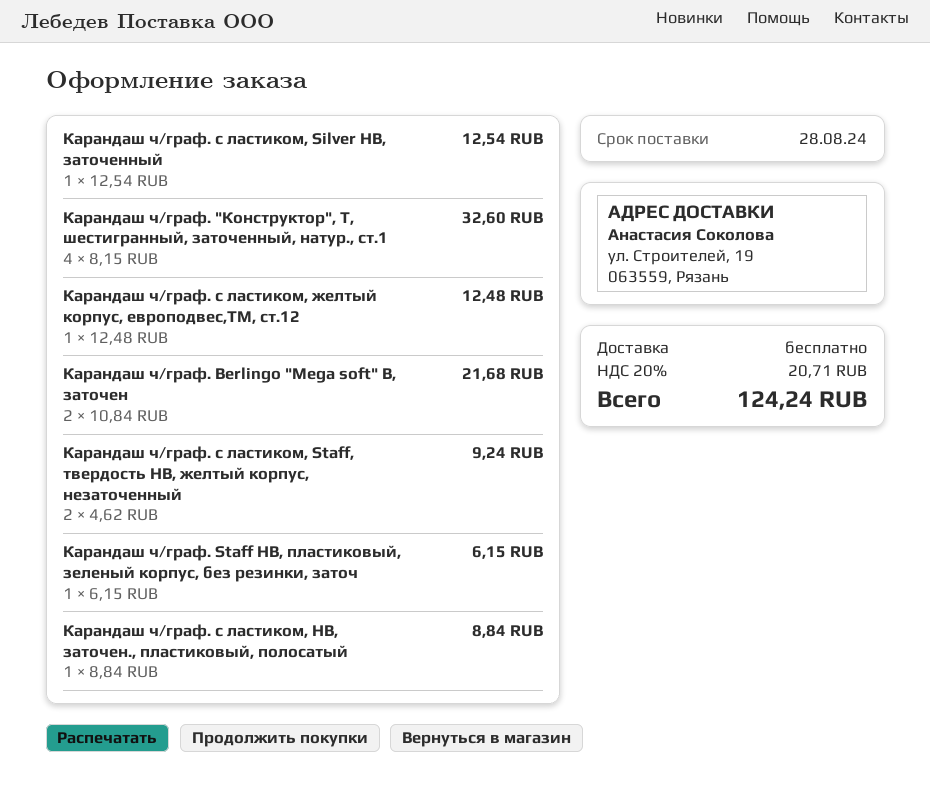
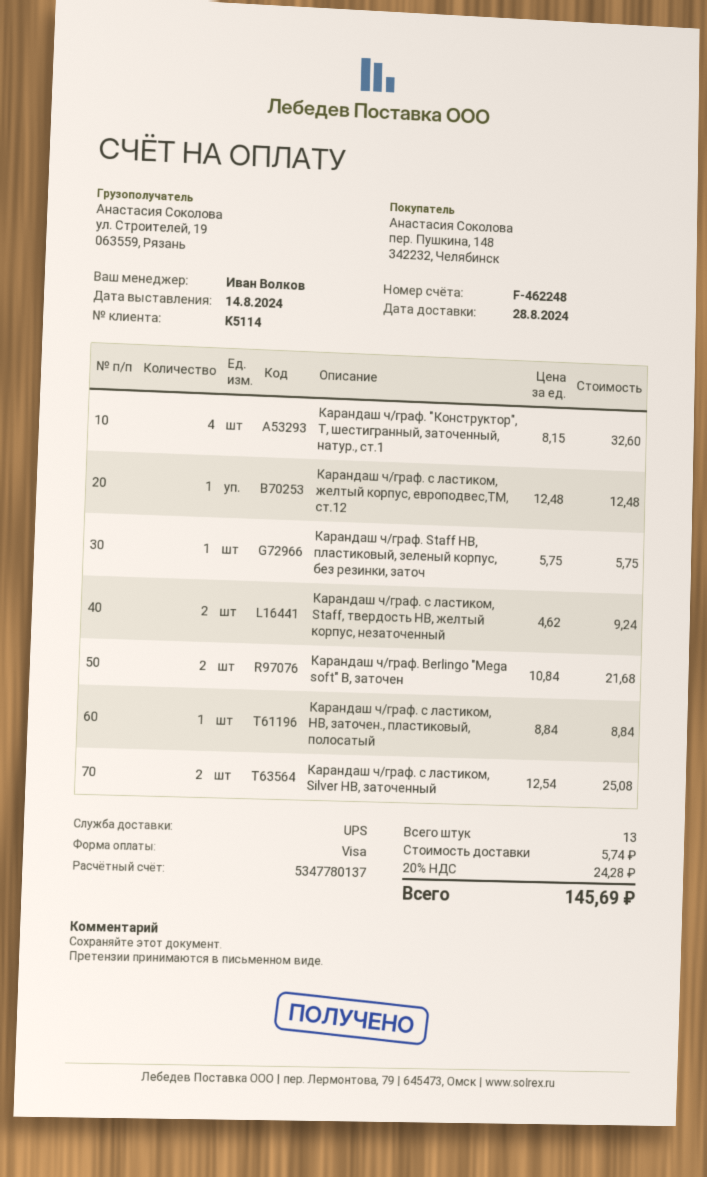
Карандаш ч/граф. с ластиком, Silver HB, заточенный: 1 x 12.54 = 12.54 -> 2 x 12.54 = 25.08
Карандаш ч/граф. Staff НВ, пластиковый, зеленый корпус, без резинки, заточ: 1 x 6.15 = 6.15 -> 1 x 5.75 = 5.75
shipping: 0.00 -> 5.74
tax: 20% = 20.71 -> 20% = 24.28
total: 124.24 -> 145.69

